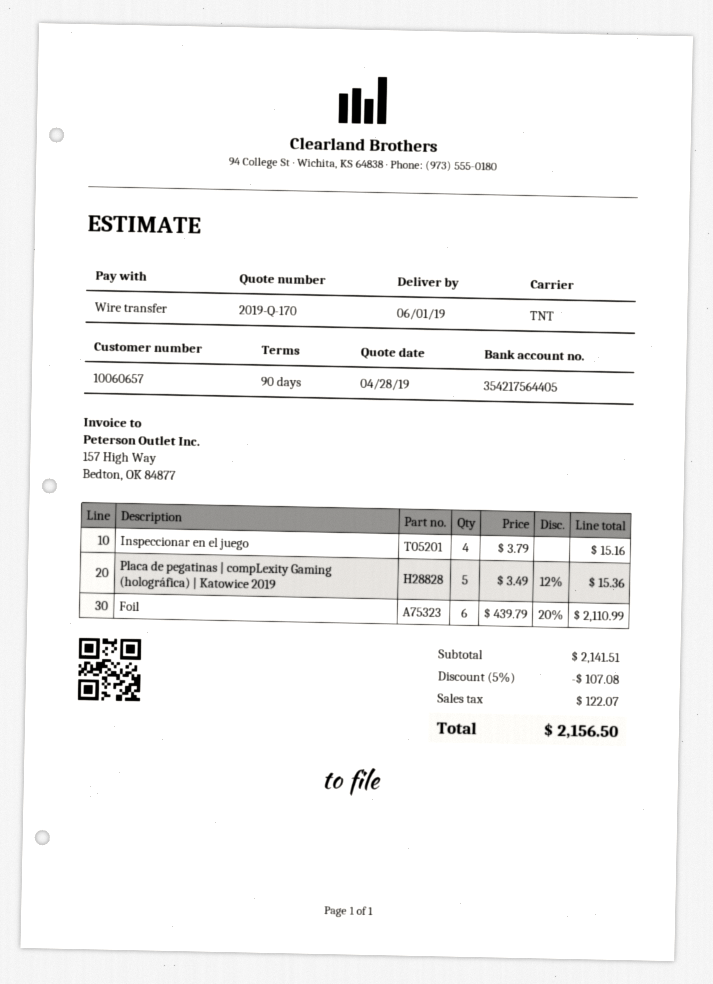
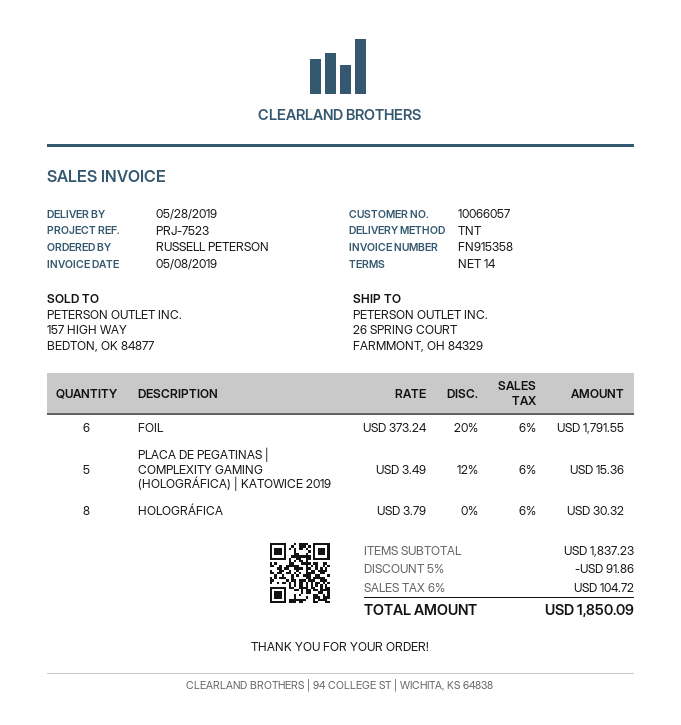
delivery date: 2019-06-01 -> 2019-05-28
payment terms: 90 days -> 14 days
customer number: 10060657 -> 10066057
Inspeccionar en el juego: 4 x 3.79 = 15.16 -> none
Foil: 6 x 439.79 - 20% = 2110.99 -> 6 x 373.24 - 20% = 1791.55
HOLOGRÁFICA: none -> 8 x 3.79 = 30.32
subtotal: 2141.51 -> 1837.23
discount: 5% = 107.08 -> 5% = 91.86
tax: 122.07 -> 104.72
total: 2156.50 -> 1850.09

